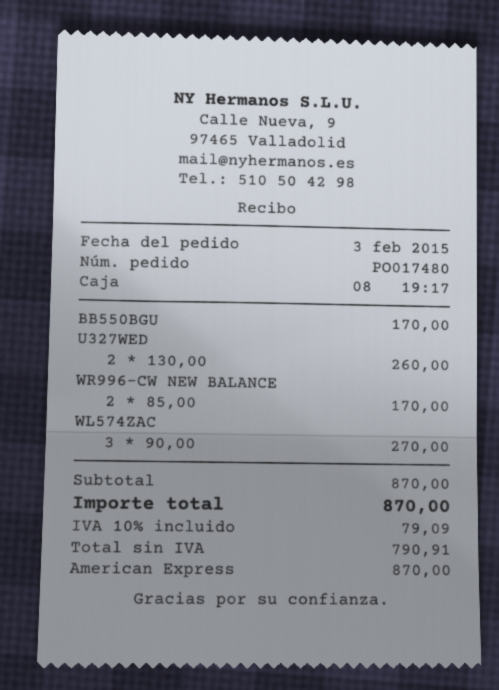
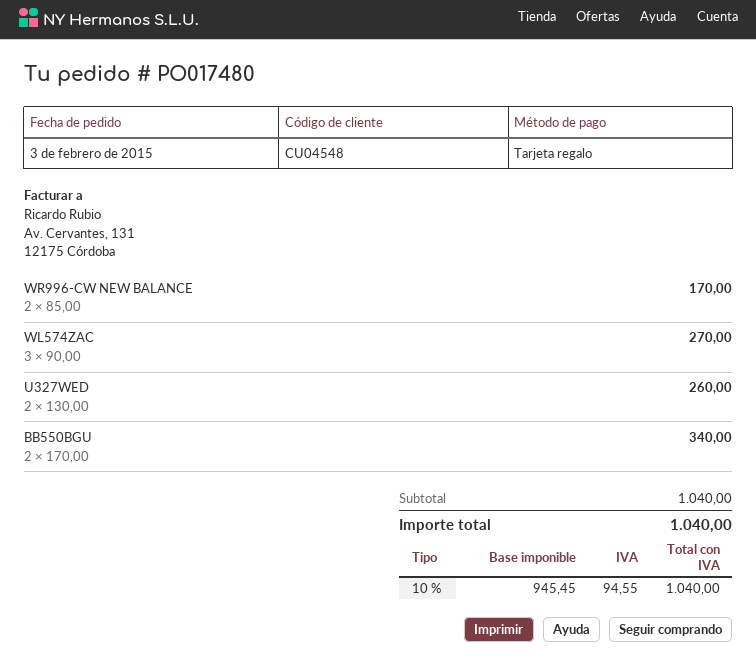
payment method: American Express -> gift card
BB550BGU: 1 x 170.00 = 170.00 -> 2 x 170.00 = 340.00
subtotal: 870.00 -> 1040.00
net: 790.91 -> 945.45
tax: 10% = 79.09 -> 10% = 94.55
total: 870.00 -> 1040.00

